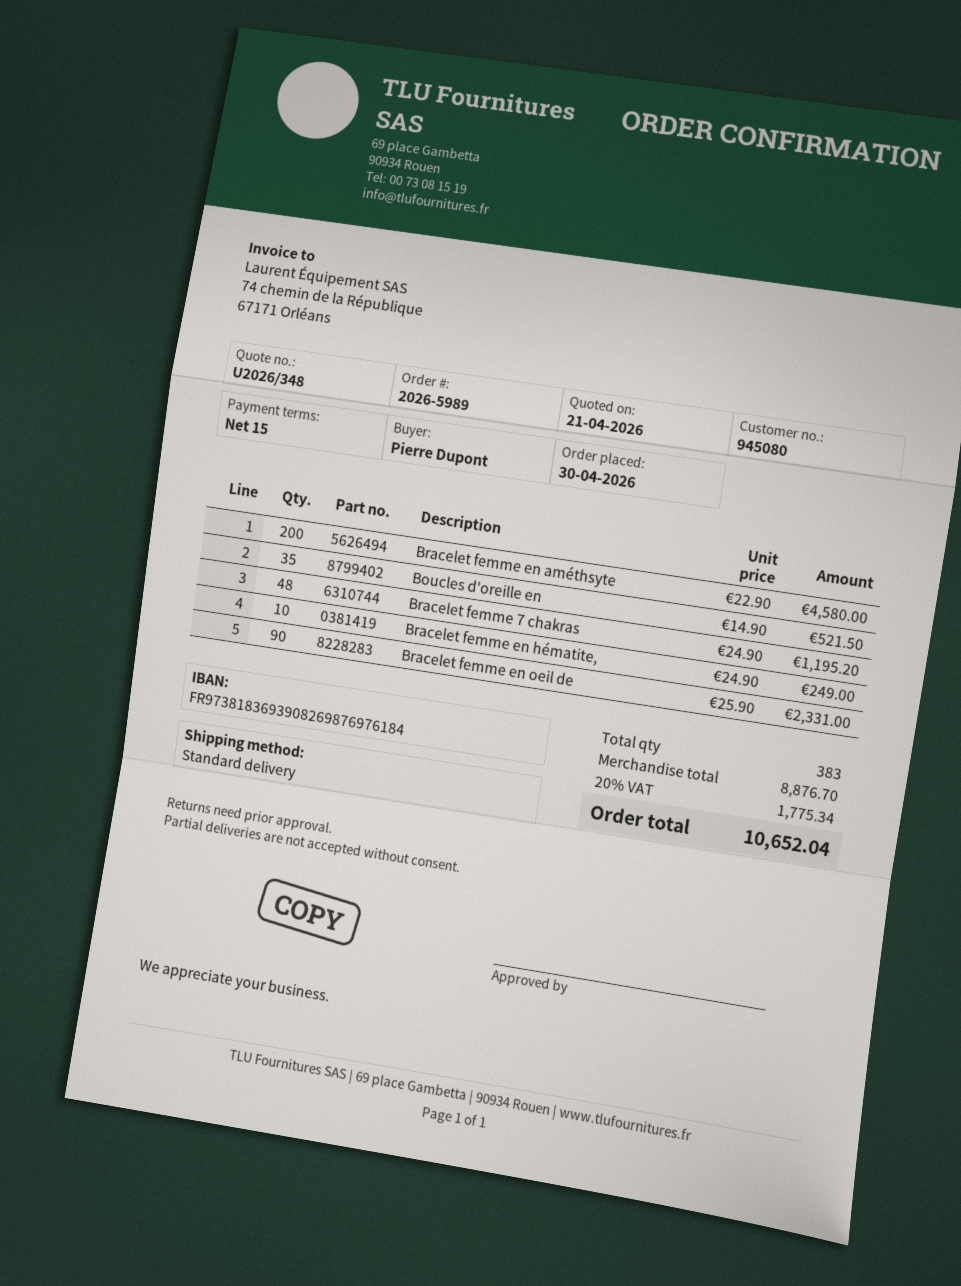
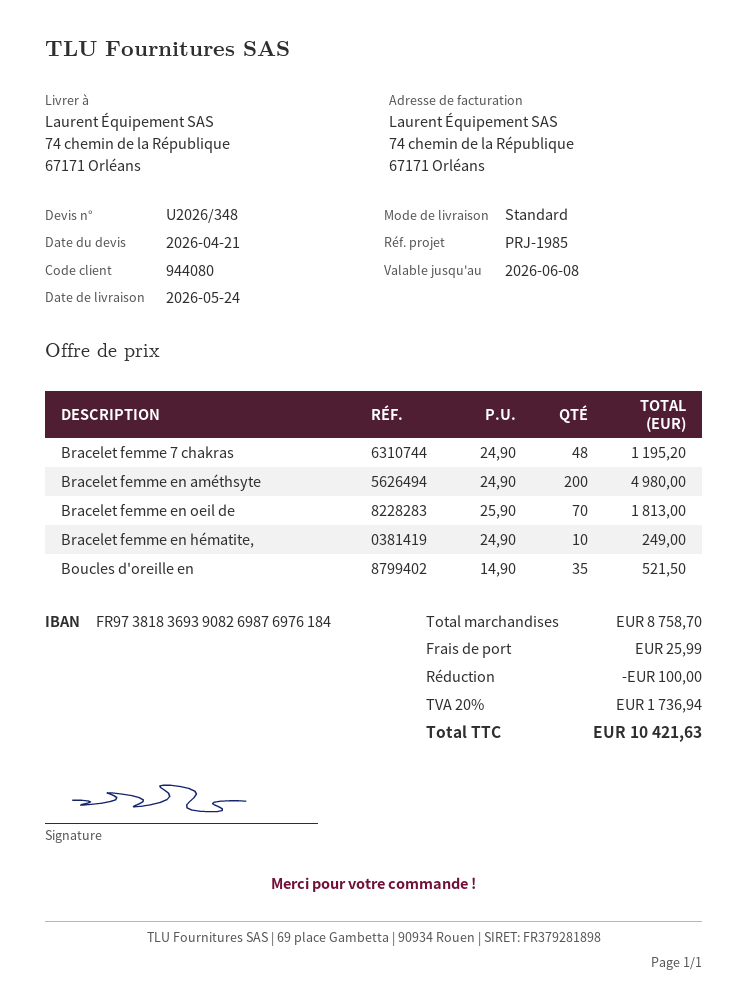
customer number: 945080 -> 944080
Bracelet femme en améthsyte: 200 x 22.90 = 4580.00 -> 200 x 24.90 = 4980.00
Bracelet femme en oeil de: 90 x 25.90 = 2331.00 -> 70 x 25.90 = 1813.00
subtotal: 8876.70 -> 8758.70
discount: none -> 100.00
shipping: none -> 25.99
tax: 20% = 1775.34 -> 20% = 1736.94
total: 10652.04 -> 10421.63

